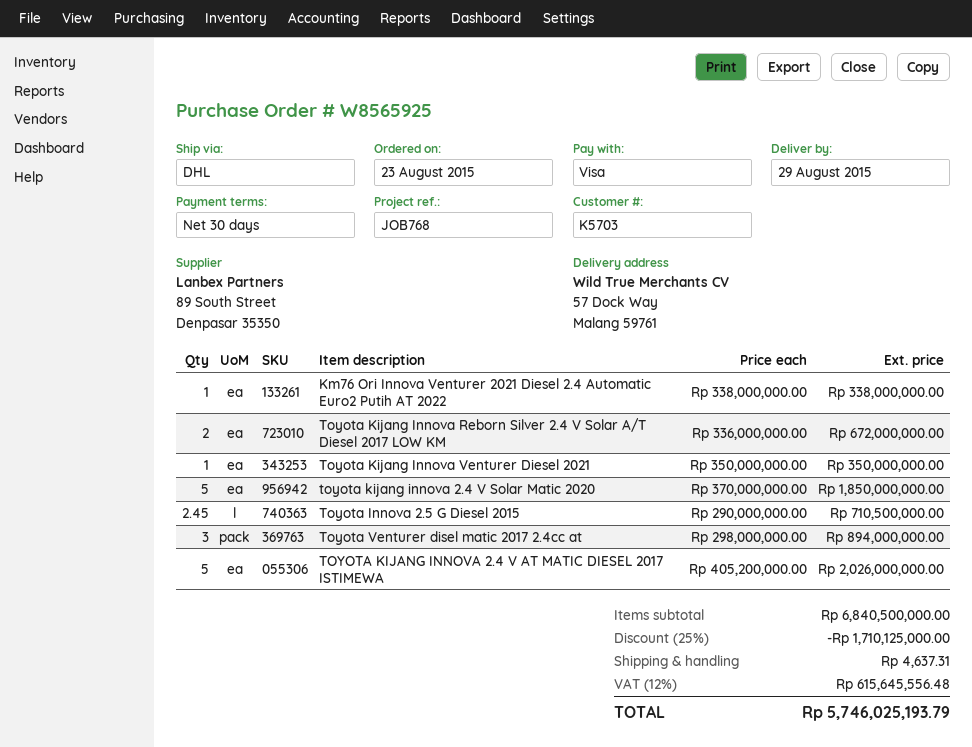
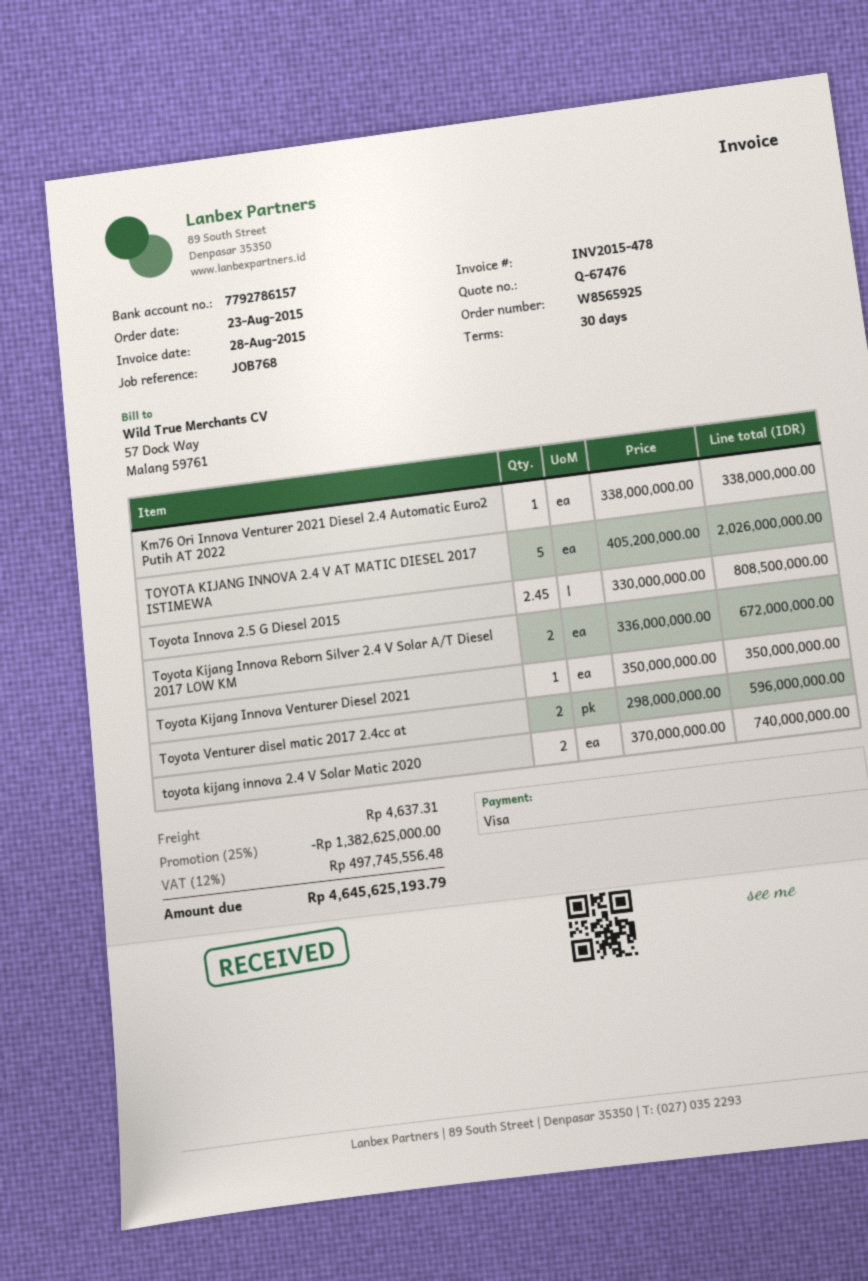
toyota kijang innova 2.4 V Solar Matic 2020: 5 x 370000000.00 = 1850000000.00 -> 2 x 370000000.00 = 740000000.00
Toyota Innova 2.5 G Diesel 2015: 2.45 x 290000000.00 = 710500000.00 -> 2.45 x 330000000.00 = 808500000.00
Toyota Venturer disel matic 2017 2.4cc at: 3 x 298000000.00 = 894000000.00 -> 2 x 298000000.00 = 596000000.00
discount: 25% = 1710125000.00 -> 25% = 1382625000.00
tax: 12% = 615645556.48 -> 12% = 497745556.48
total: 5746025193.79 -> 4645625193.79

